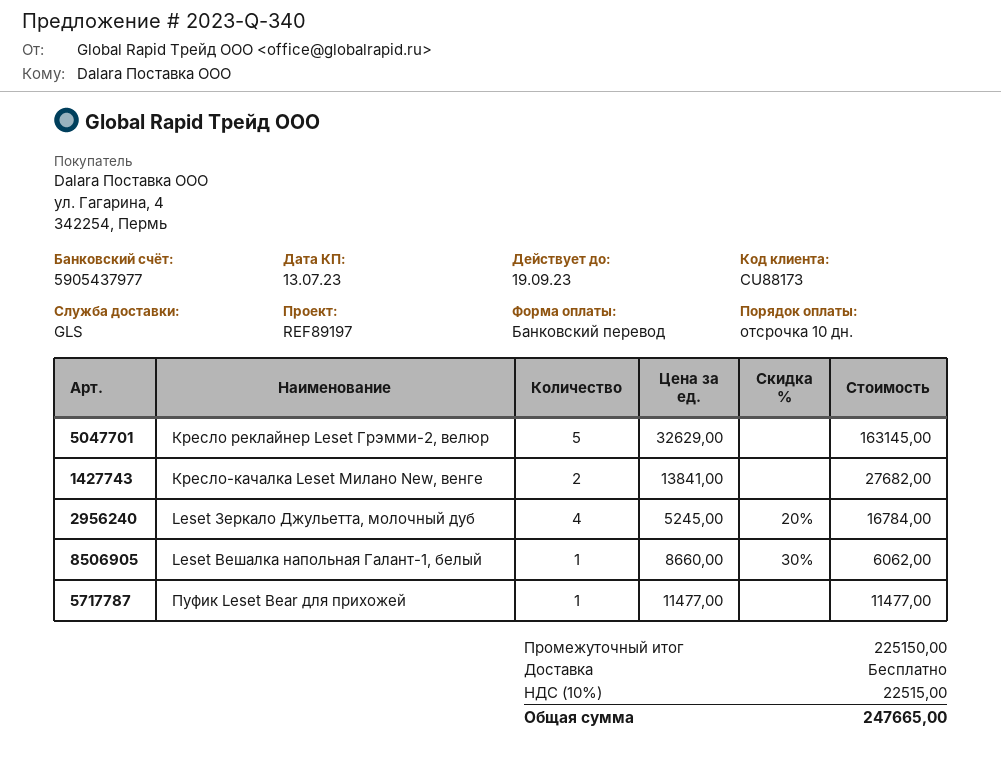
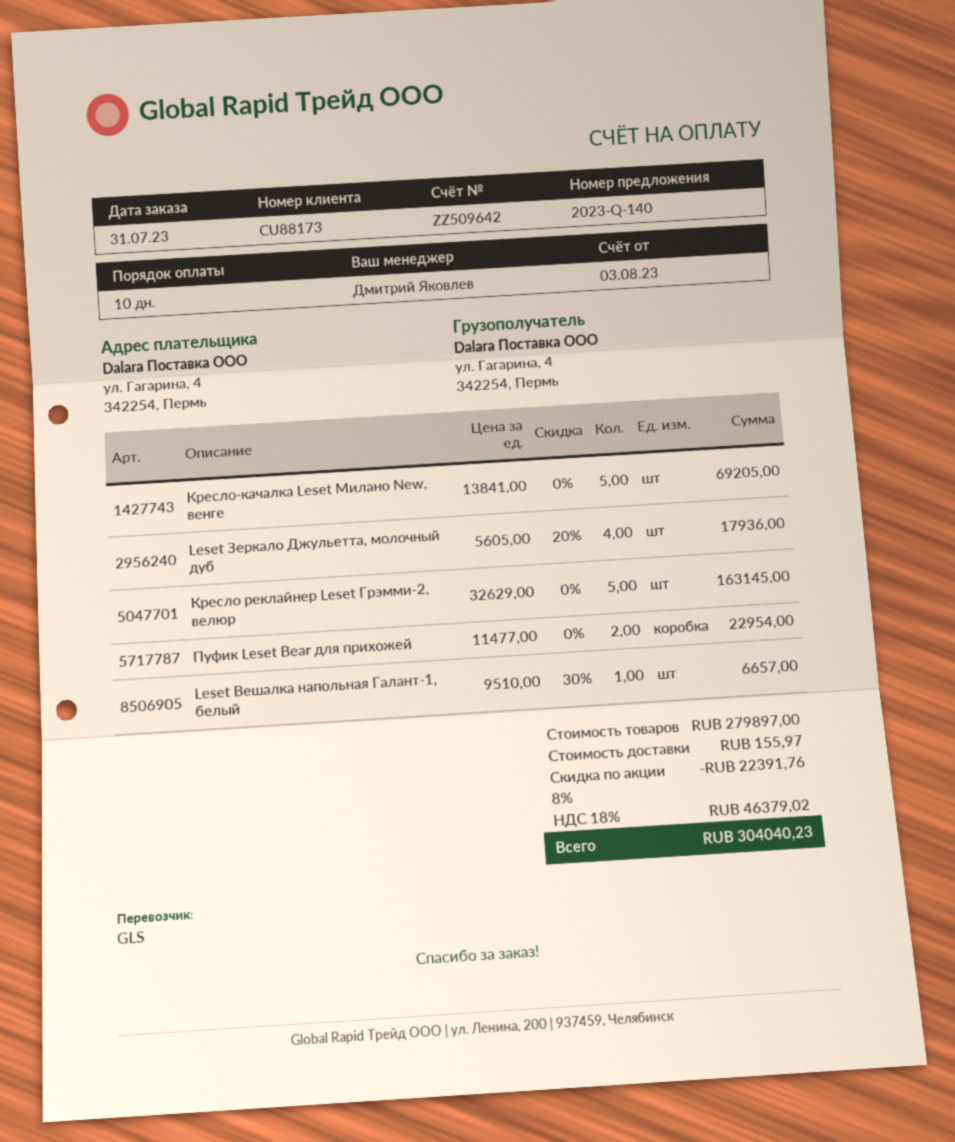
quote number: 2023-Q-340 -> 2023-Q-140
Кресло-качалка Leset Милано New, венге: 2 x 13841.00 = 27682.00 -> 5 x 13841.00 = 69205.00
Leset Зеркало Джульетта, молочный дуб: 4 x 5245.00 - 20% = 16784.00 -> 4 x 5605.00 - 20% = 17936.00
Leset Вешалка напольная Галант-1, белый: 1 x 8660.00 - 30% = 6062.00 -> 1 x 9510.00 - 30% = 6657.00
Пуфик Leset Bear для прихожей: 1 x 11477.00 = 11477.00 -> 2 x 11477.00 = 22954.00
subtotal: 225150.00 -> 279897.00
discount: none -> 8% = 22391.76
shipping: 0.00 -> 155.97
tax: 10% = 22515.00 -> 18% = 46379.02
total: 247665.00 -> 304040.23

